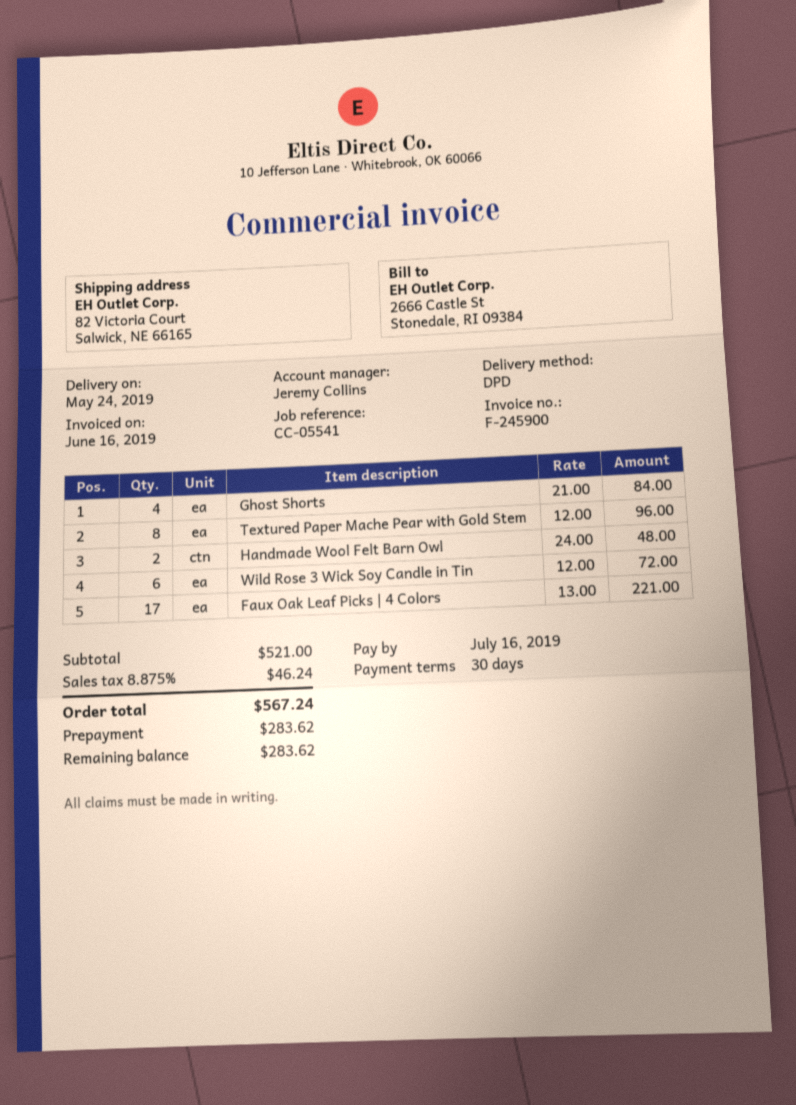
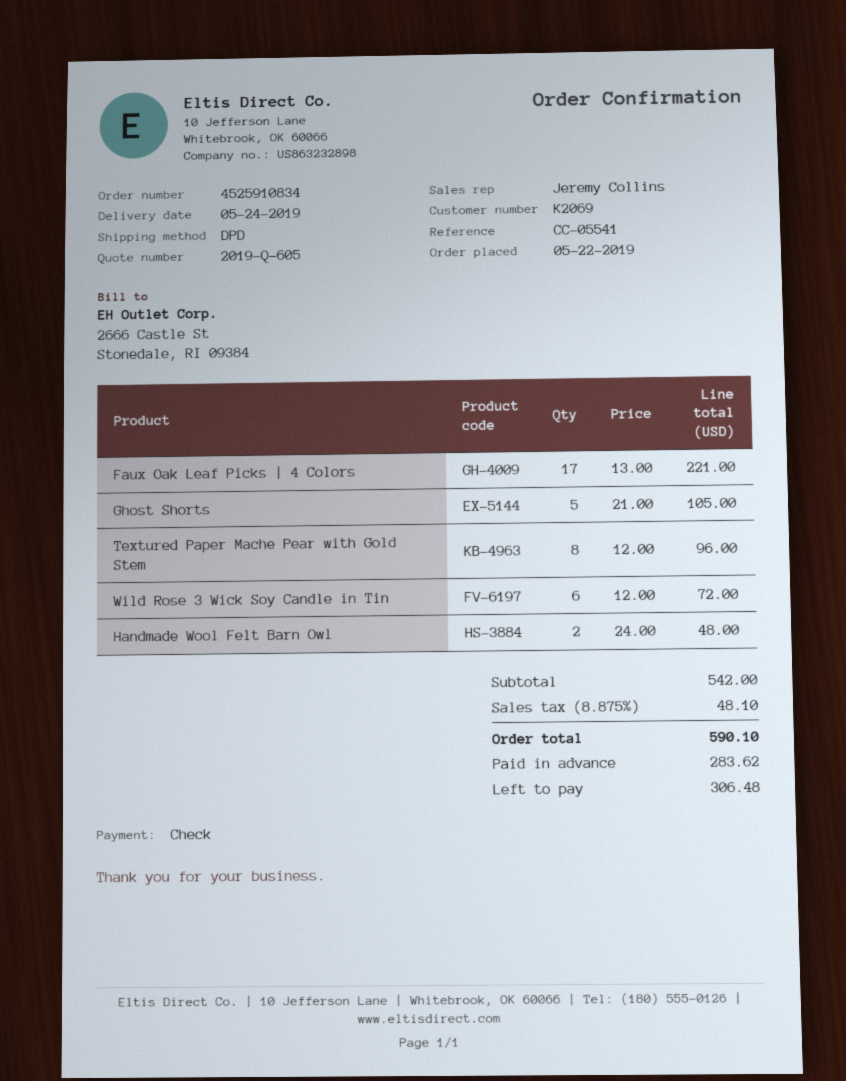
Ghost Shorts: 4 x 21.00 = 84.00 -> 5 x 21.00 = 105.00
subtotal: 521.00 -> 542.00
tax: 8.875% = 46.24 -> 8.875% = 48.10
total: 567.24 -> 590.10
balance: 283.62 -> 306.48

